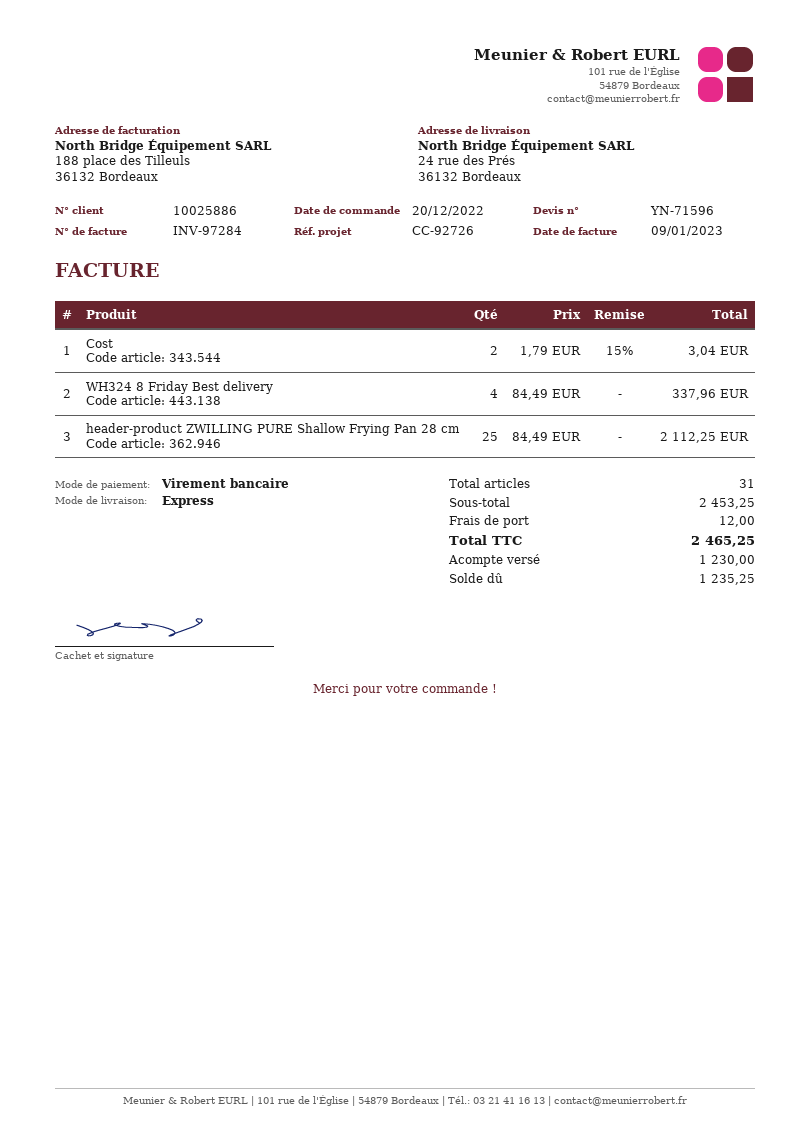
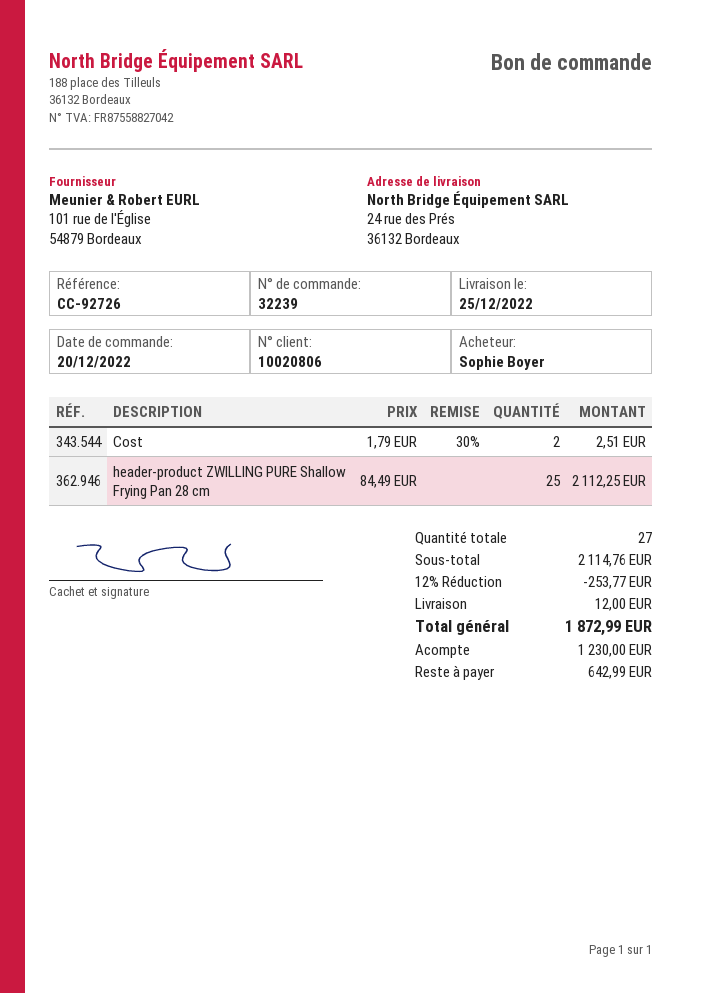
customer number: 10025886 -> 10020806
Cost: 2 x 1.79 - 15% = 3.04 -> 2 x 1.79 - 30% = 2.51
WH324 8 Friday Best delivery: 4 x 84.49 = 337.96 -> none
total quantity: 31 -> 27
subtotal: 2453.25 -> 2114.76
discount: none -> 12% = 253.77
total: 2465.25 -> 1872.99
balance: 1235.25 -> 642.99

